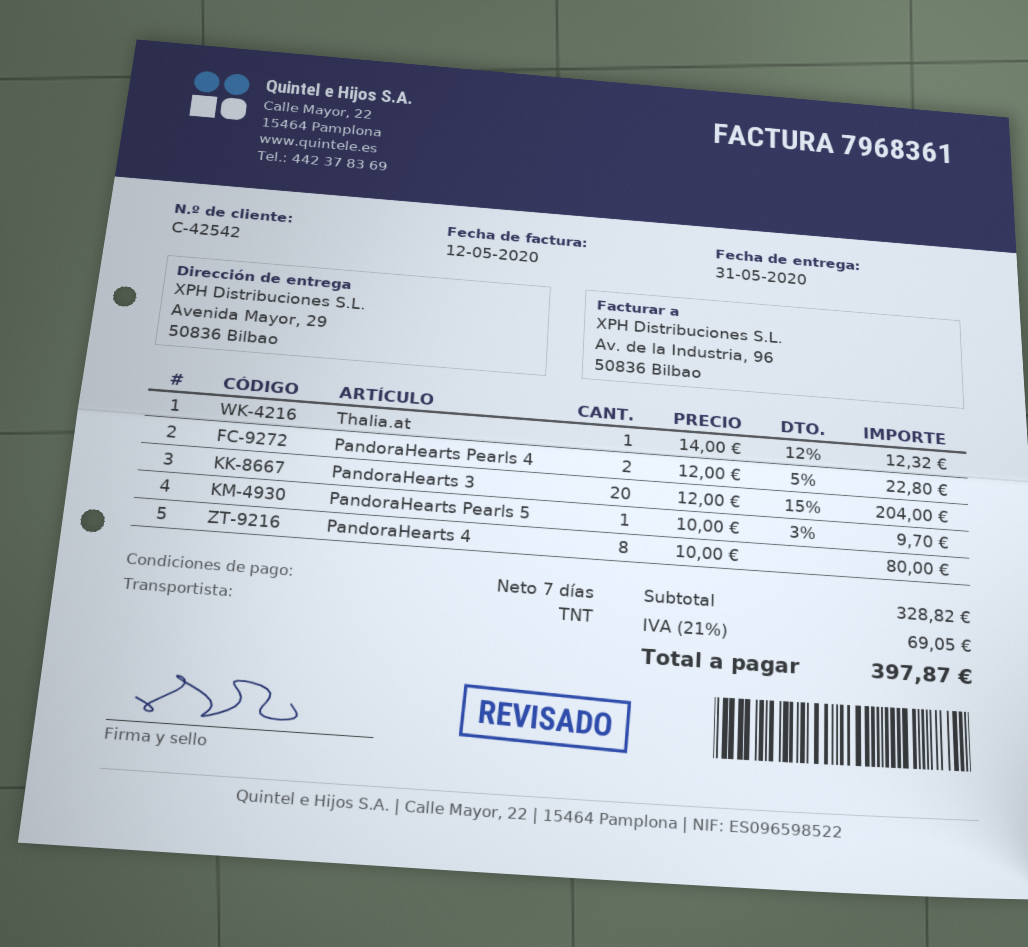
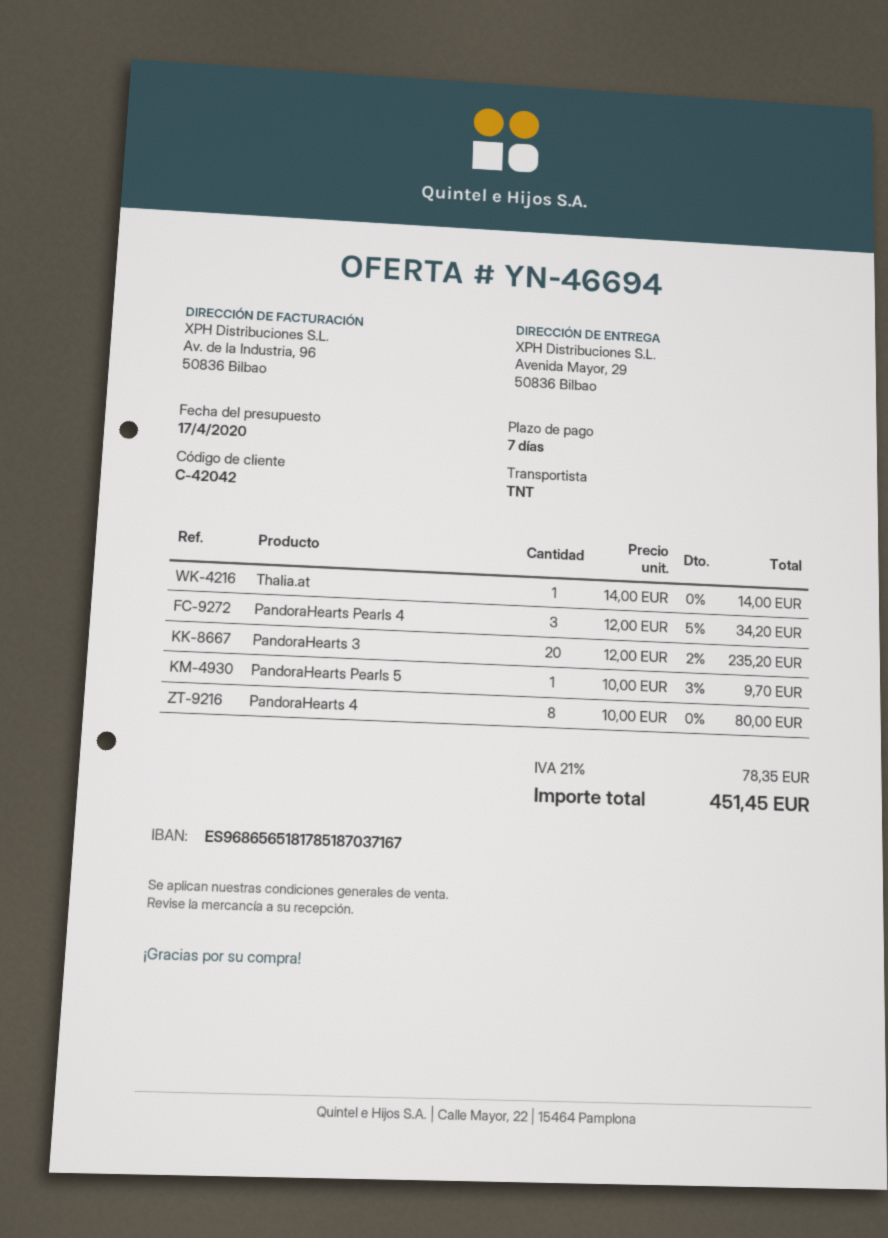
customer number: C-42542 -> C-42042
Thalia.at: 1 x 14.00 - 12% = 12.32 -> 1 x 14.00 = 14.00
PandoraHearts Pearls 4: 2 x 12.00 - 5% = 22.80 -> 3 x 12.00 - 5% = 34.20
PandoraHearts 3: 20 x 12.00 - 15% = 204.00 -> 20 x 12.00 - 2% = 235.20
tax: 21% = 69.05 -> 21% = 78.35
total: 397.87 -> 451.45

